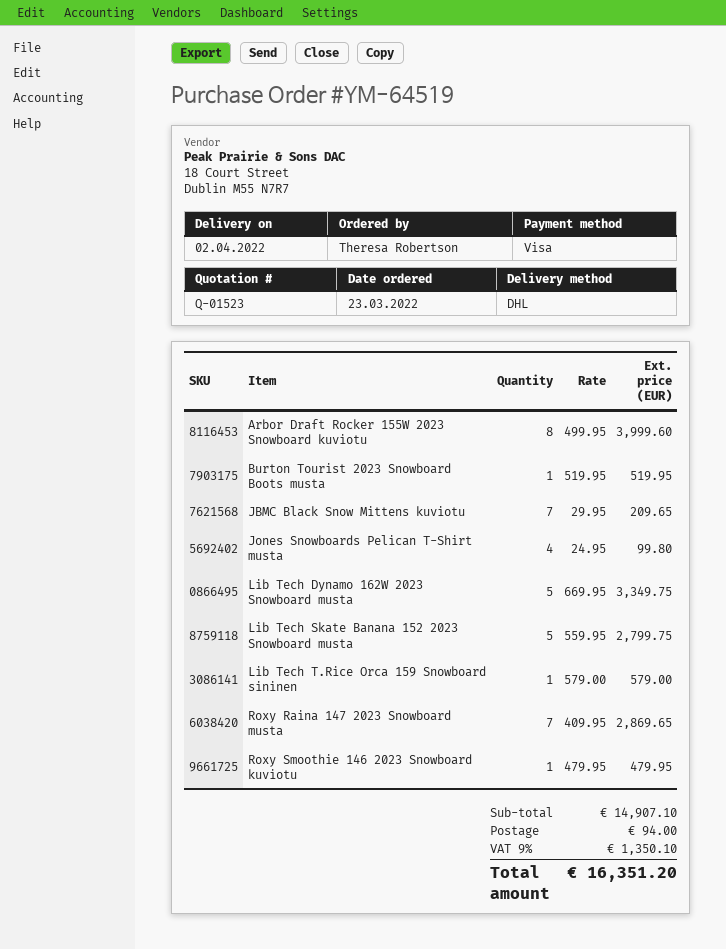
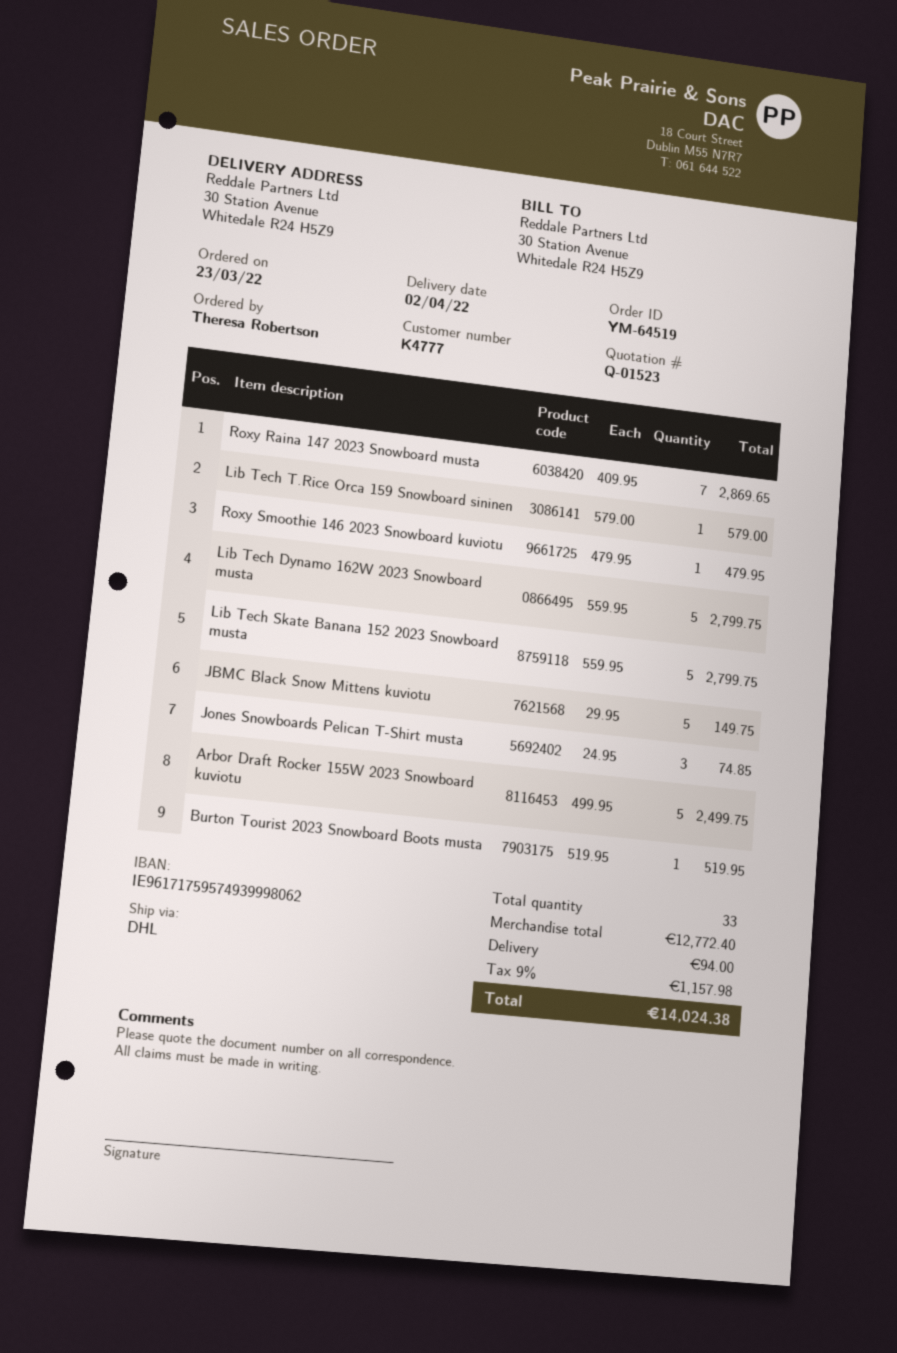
Arbor Draft Rocker 155W 2023 Snowboard kuviotu: 8 x 499.95 = 3999.60 -> 5 x 499.95 = 2499.75
JBMC Black Snow Mittens kuviotu: 7 x 29.95 = 209.65 -> 5 x 29.95 = 149.75
Jones Snowboards Pelican T-Shirt musta: 4 x 24.95 = 99.80 -> 3 x 24.95 = 74.85
Lib Tech Dynamo 162W 2023 Snowboard musta: 5 x 669.95 = 3349.75 -> 5 x 559.95 = 2799.75
subtotal: 14907.10 -> 12772.40
tax: 9% = 1350.10 -> 9% = 1157.98
total: 16351.20 -> 14024.38

